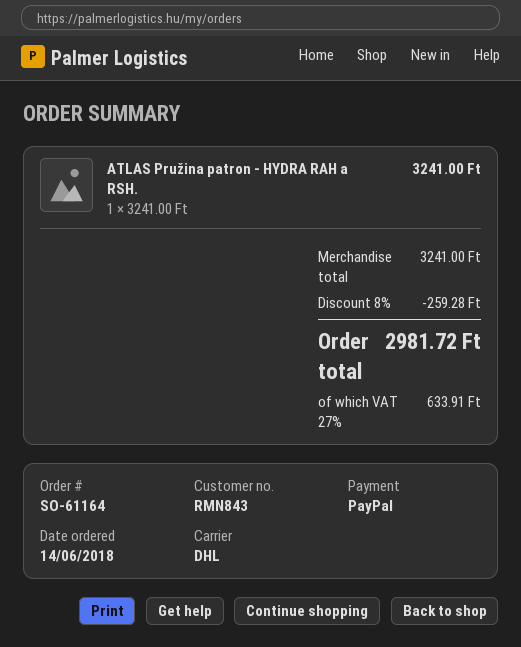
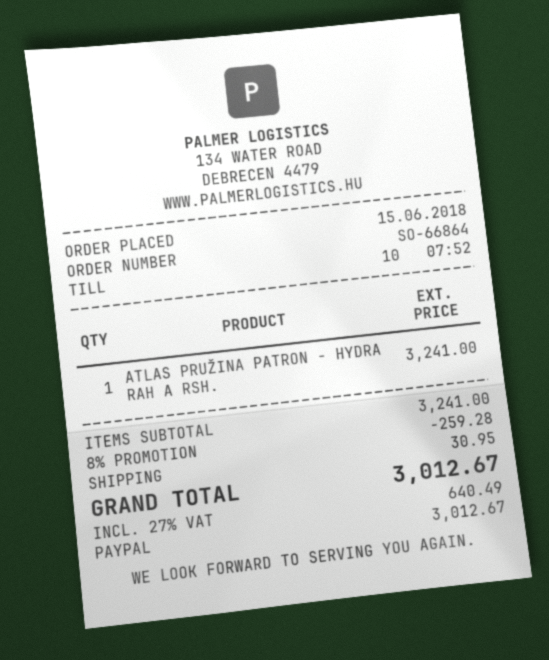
order number: SO-61164 -> SO-66864
order date: 2018-06-14 -> 2018-06-15
shipping: none -> 30.95
tax: 27% = 633.91 -> 27% = 640.49
total: 2981.72 -> 3012.67

